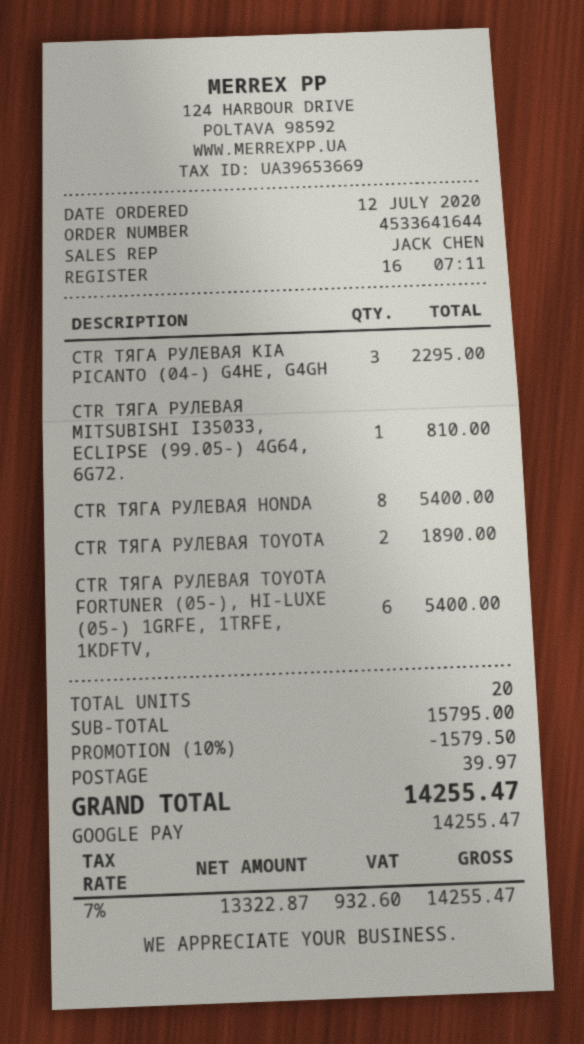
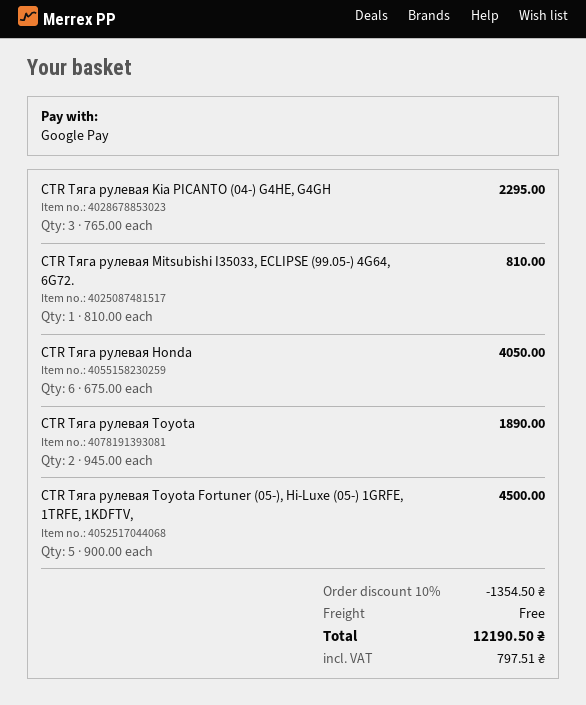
CTR ТЯГА РУЛЕВАЯ HONDA: 8 for 5400.00 -> 6 for 4050.00
CTR ТЯГА РУЛЕВАЯ TOYOTA FORTUNER (05-), HI-LUXE (05-) 1GRFE, 1TRFE, 1KDFTV,: 6 for 5400.00 -> 5 for 4500.00
discount: 10% = 1579.50 -> 10% = 1354.50
shipping: 39.97 -> 0.00
tax: 932.60 -> 797.51
total: 14255.47 -> 12190.50

